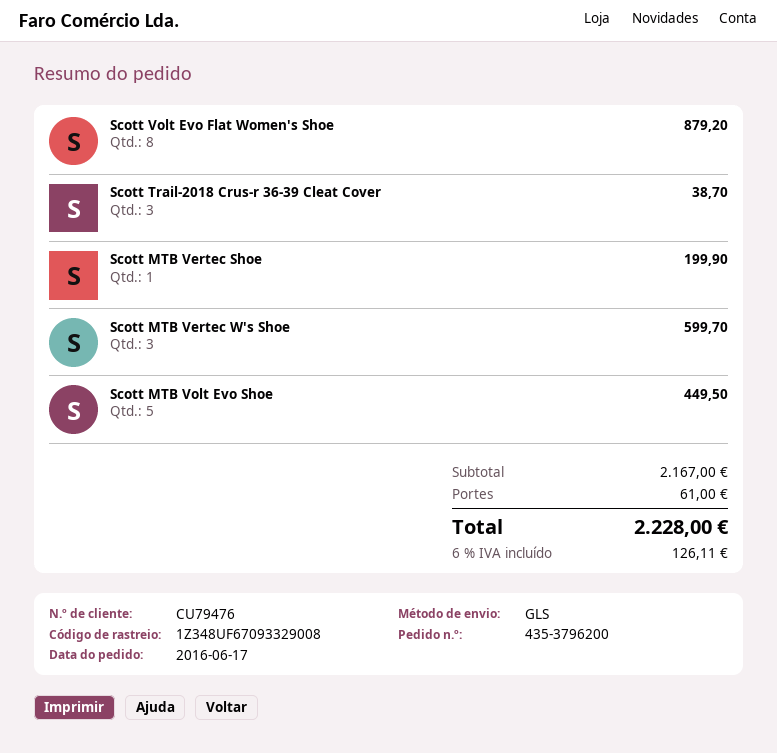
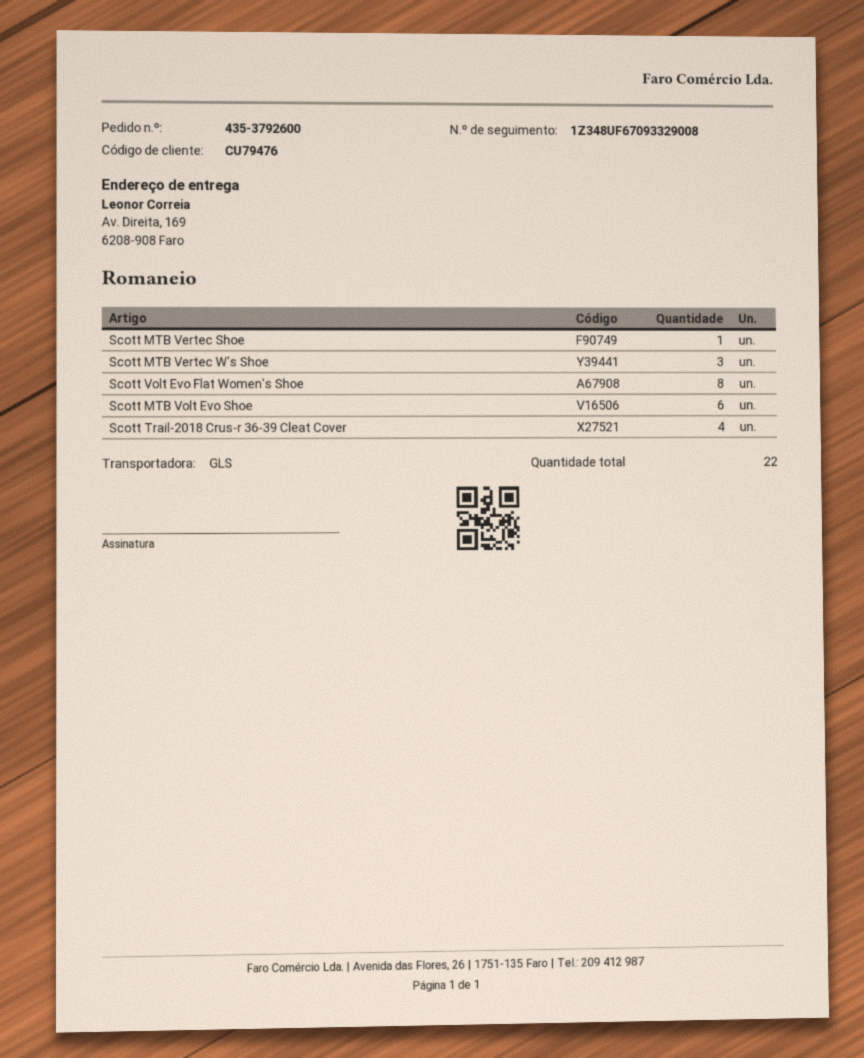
order number: 435-3796200 -> 435-3792600
Scott Trail-2018 Crus-r 36-39 Cleat Cover: 3 -> 4
Scott MTB Volt Evo Shoe: 5 -> 6

